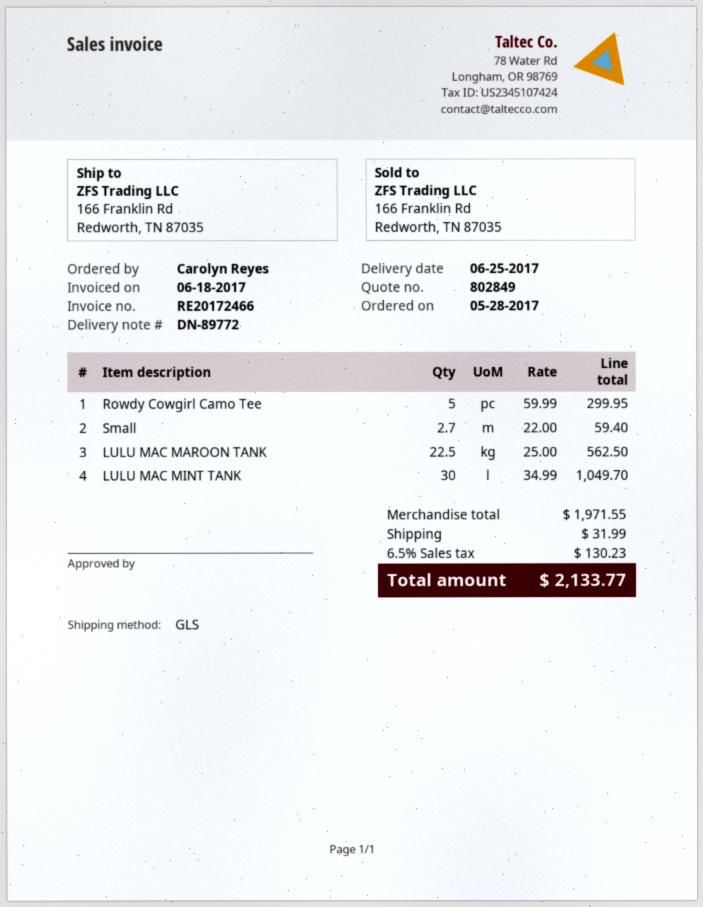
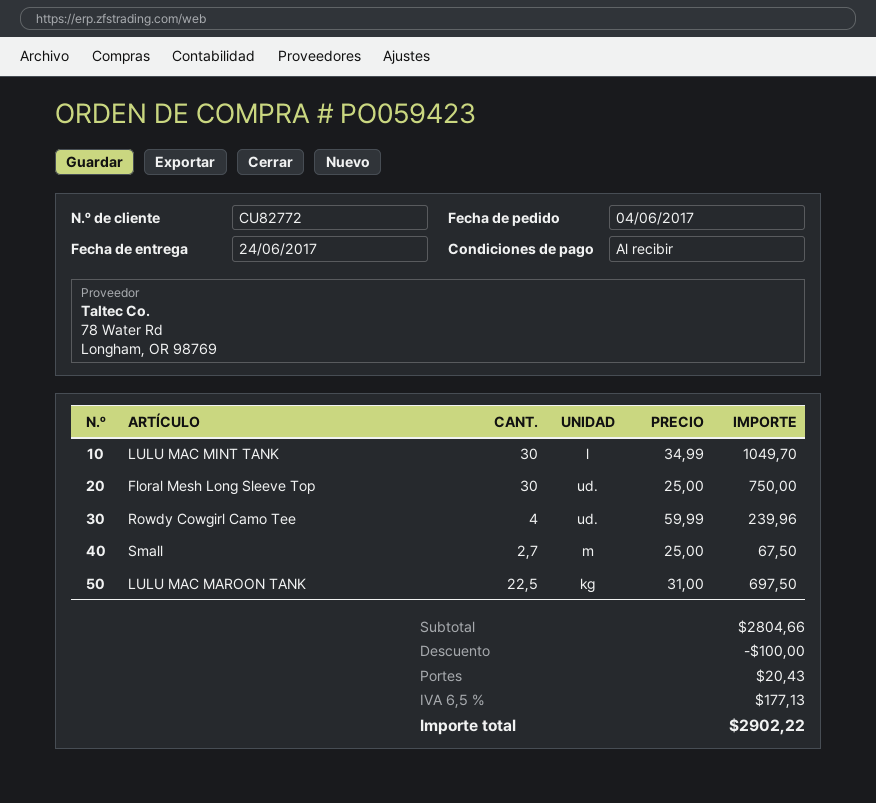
order date: 2017-05-28 -> 2017-06-04
delivery date: 2017-06-25 -> 2017-06-24
Rowdy Cowgirl Camo Tee: 5 x 59.99 = 299.95 -> 4 x 59.99 = 239.96
Small: 2.7 x 22.00 = 59.40 -> 2.7 x 25.00 = 67.50
LULU MAC MAROON TANK: 22.5 x 25.00 = 562.50 -> 22.5 x 31.00 = 697.50
Floral Mesh Long Sleeve Top: none -> 30 x 25.00 = 750.00
subtotal: 1971.55 -> 2804.66
discount: none -> 100.00
shipping: 31.99 -> 20.43
tax: 6.5% = 130.23 -> 6.5% = 177.13
total: 2133.77 -> 2902.22

